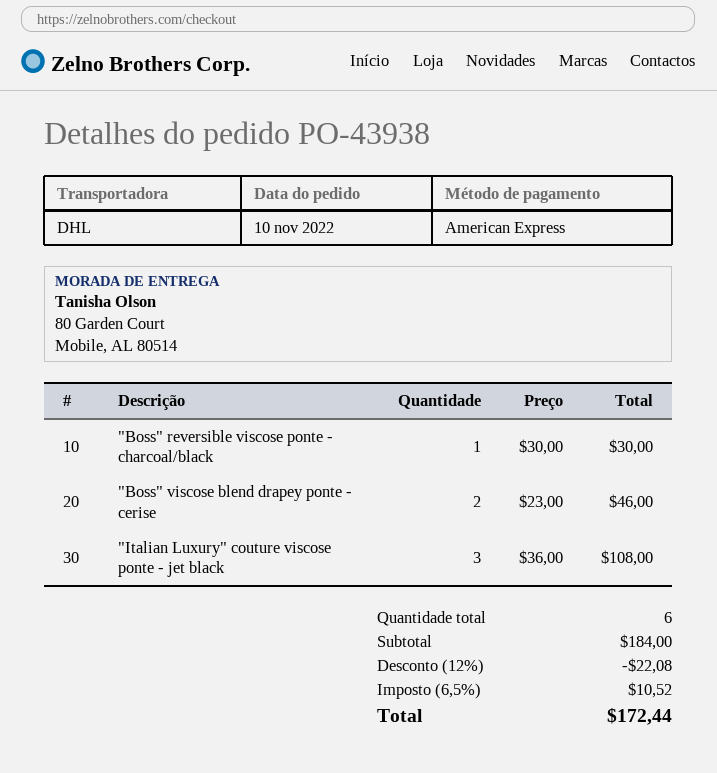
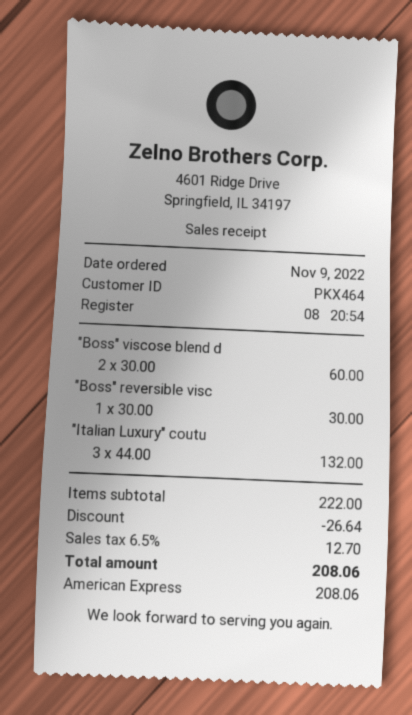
order date: 2022-11-10 -> 2022-11-09
"Boss" viscose blend drapey ponte - cerise: 2 x 23.00 = 46.00 -> 2 x 30.00 = 60.00
"Italian Luxury" couture viscose ponte - jet black: 3 x 36.00 = 108.00 -> 3 x 44.00 = 132.00
subtotal: 184.00 -> 222.00
discount: 22.08 -> 26.64
tax: 6.5% = 10.52 -> 6.5% = 12.70
total: 172.44 -> 208.06

